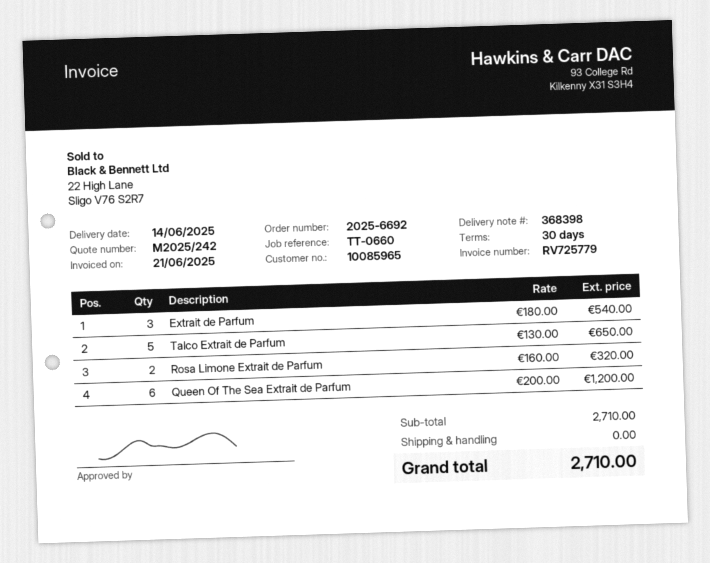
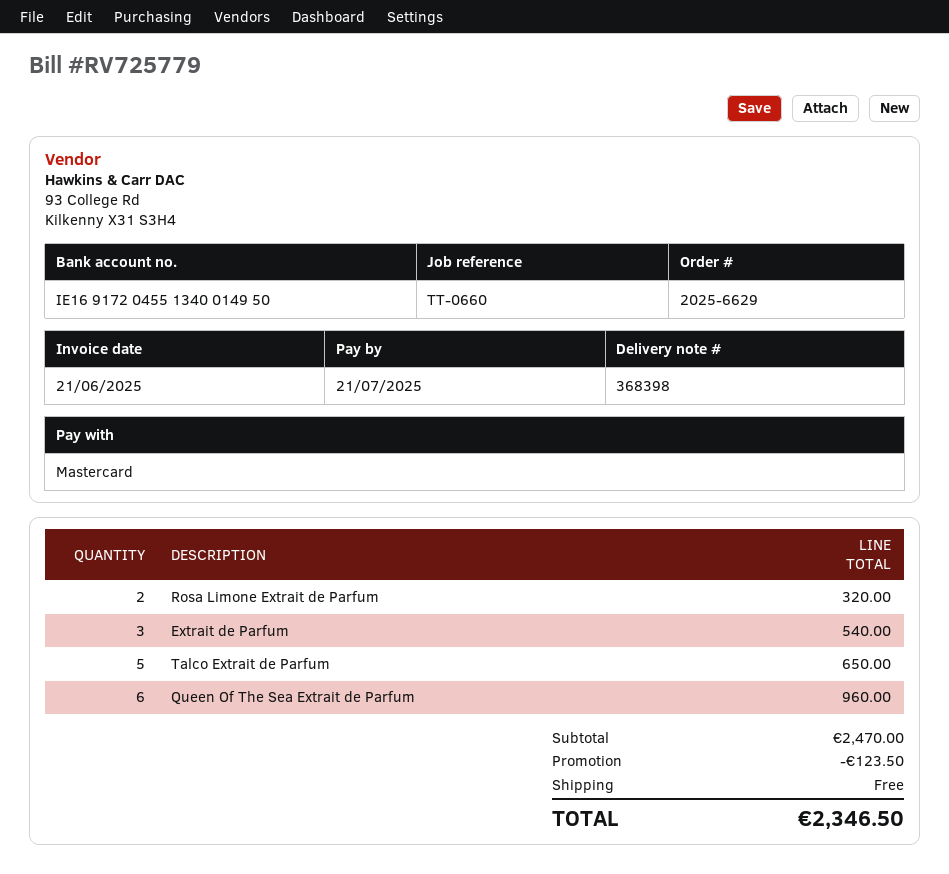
order number: 2025-6692 -> 2025-6629
Queen Of The Sea Extrait de Parfum: 6 for 1200.00 -> 6 for 960.00
subtotal: 2710.00 -> 2470.00
discount: none -> 123.50
total: 2710.00 -> 2346.50

